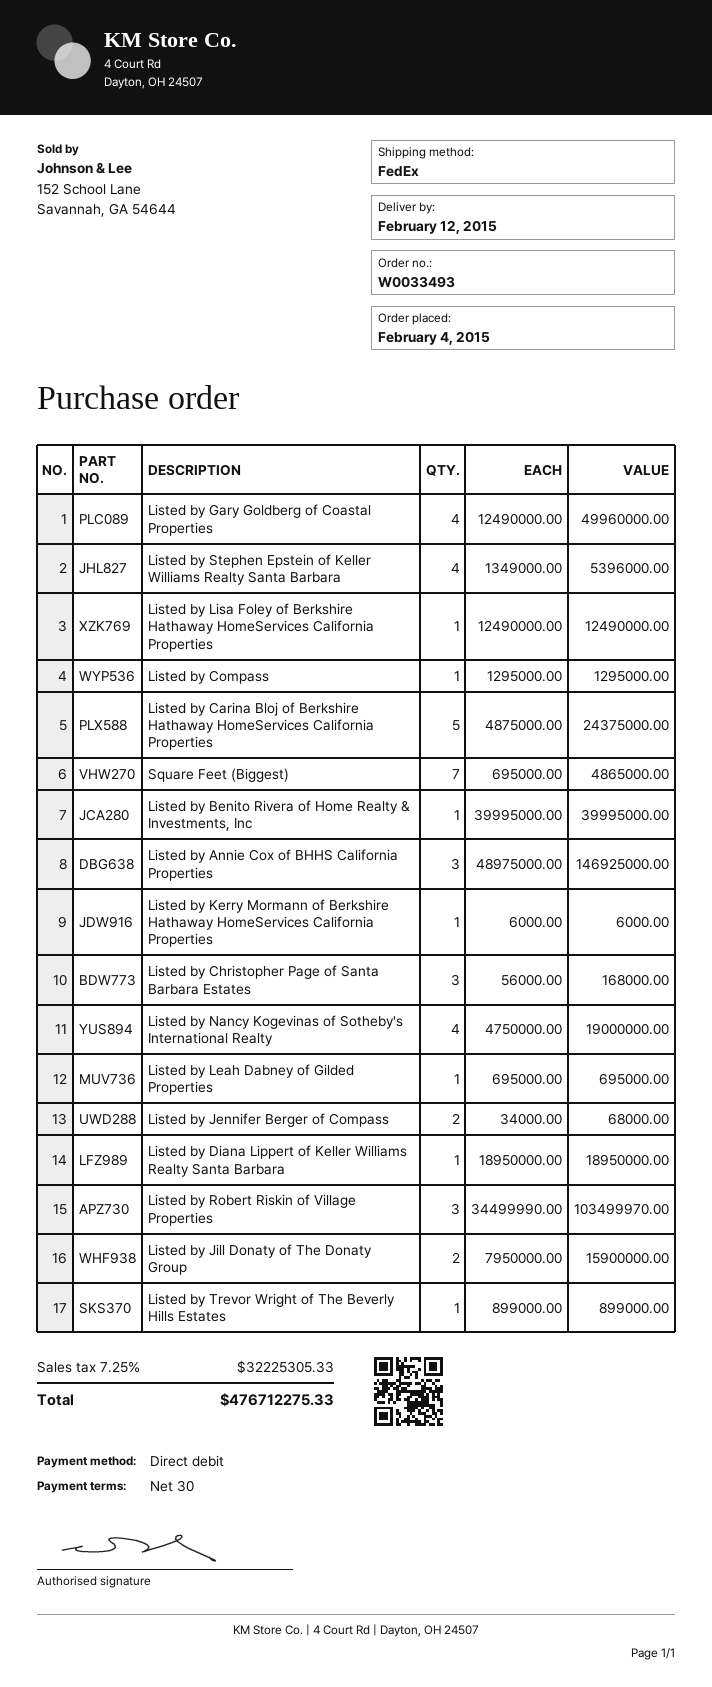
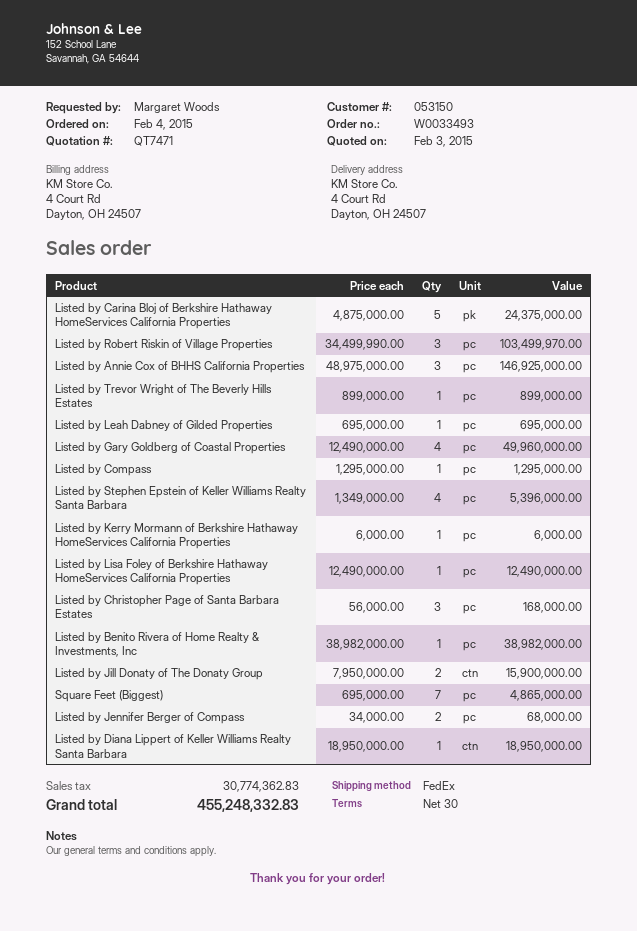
Listed by Benito Rivera of Home Realty & Investments, Inc: 1 x 39995000.00 = 39995000.00 -> 1 x 38982000.00 = 38982000.00
Listed by Nancy Kogevinas of Sotheby's International Realty: 4 x 4750000.00 = 19000000.00 -> none
tax: 32225305.33 -> 30774362.83
total: 476712275.33 -> 455248332.83

